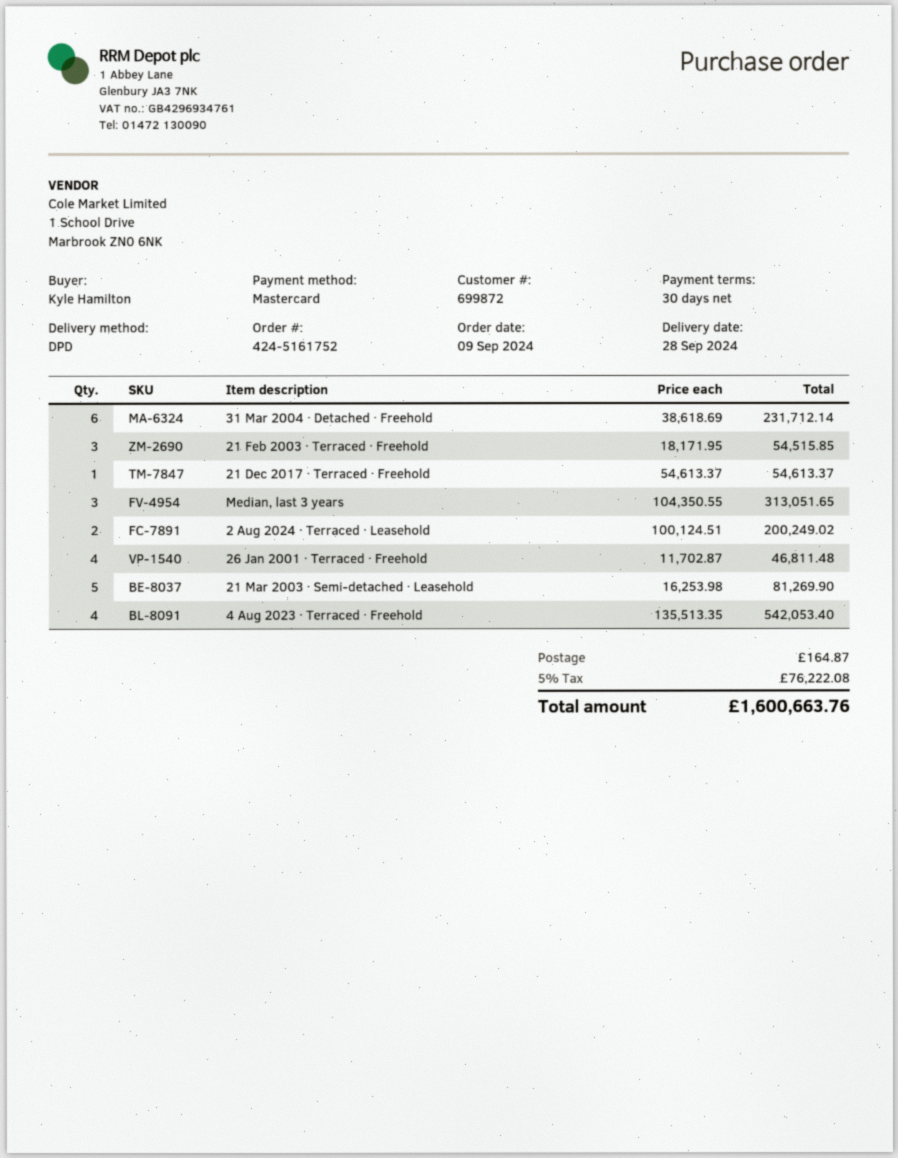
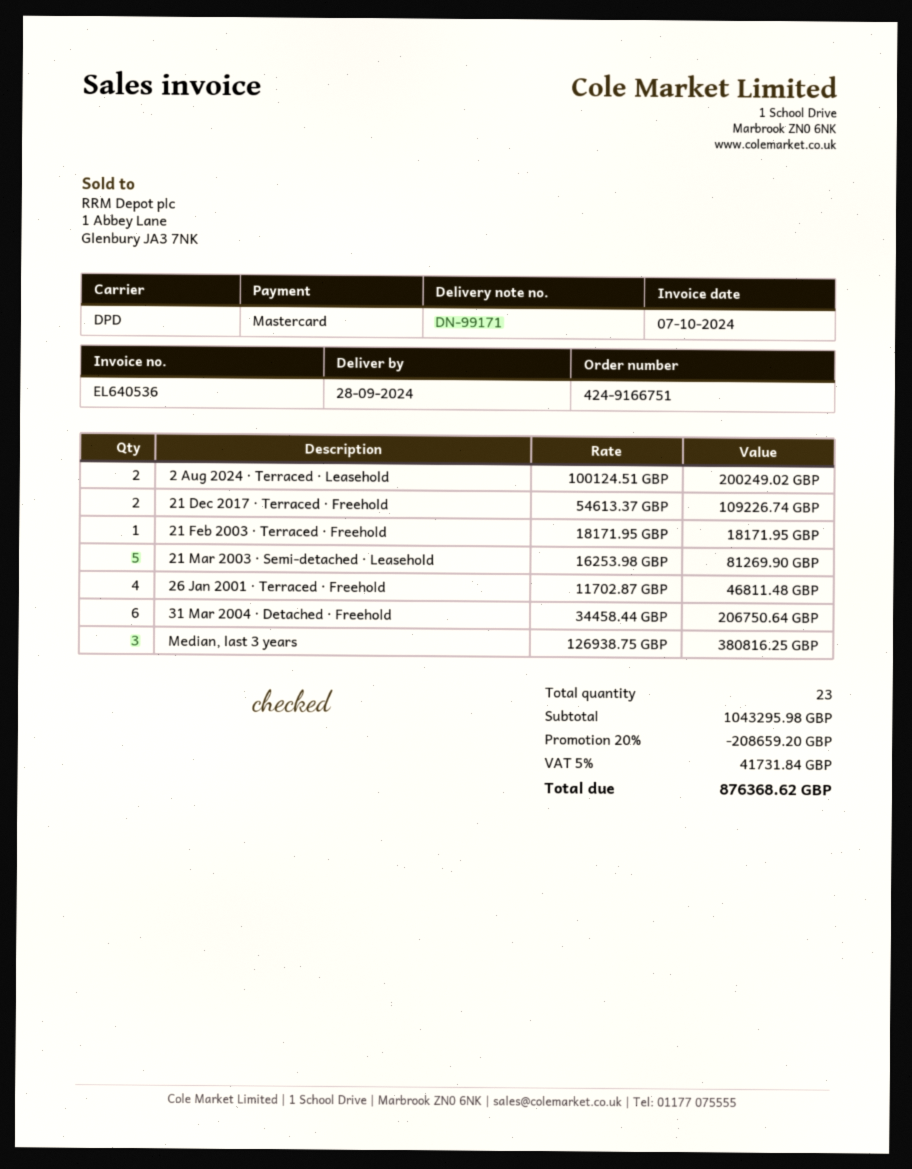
order number: 424-5161752 -> 424-9166751
31 Mar 2004 · Detached · Freehold: 6 x 38618.69 = 231712.14 -> 6 x 34458.44 = 206750.64
21 Feb 2003 · Terraced · Freehold: 3 x 18171.95 = 54515.85 -> 1 x 18171.95 = 18171.95
21 Dec 2017 · Terraced · Freehold: 1 x 54613.37 = 54613.37 -> 2 x 54613.37 = 109226.74
Median, last 3 years: 3 x 104350.55 = 313051.65 -> 3 x 126938.75 = 380816.25
4 Aug 2023 · Terraced · Freehold: 4 x 135513.35 = 542053.40 -> none
discount: none -> 20% = 208659.20
shipping: 164.87 -> none
tax: 5% = 76222.08 -> 5% = 41731.84
total: 1600663.76 -> 876368.62

